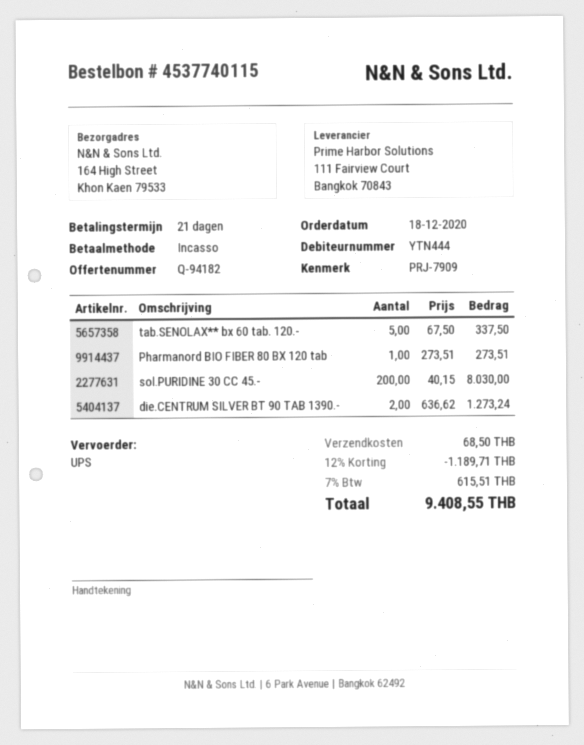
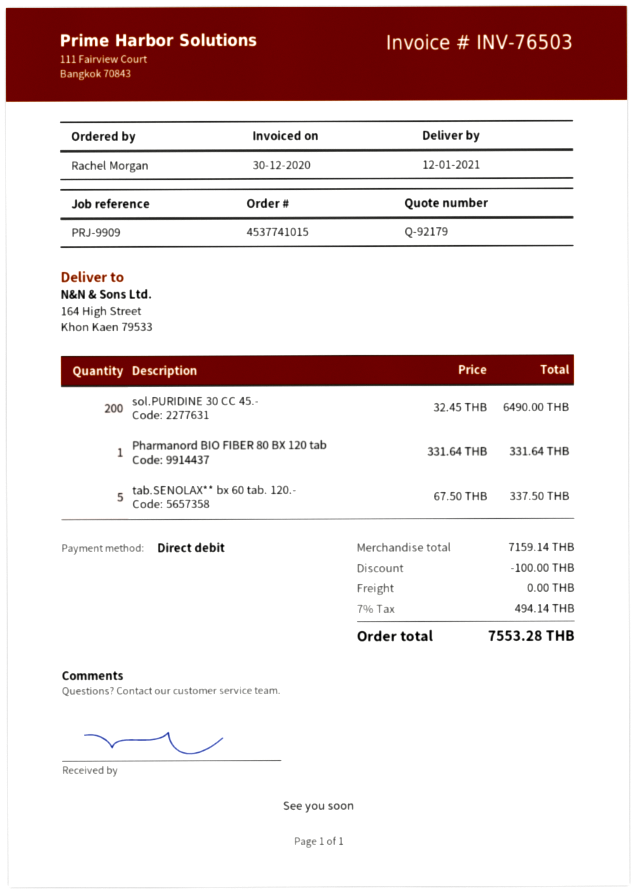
quote number: Q-94182 -> Q-92179
order number: 4537740115 -> 4537741015
reference: PRJ-7909 -> PRJ-9909
Pharmanord BIO FIBER 80 BX 120 tab: 1 x 273.51 = 273.51 -> 1 x 331.64 = 331.64
sol.PURIDINE 30 CC 45.-: 200 x 40.15 = 8030.00 -> 200 x 32.45 = 6490.00
die.CENTRUM SILVER BT 90 TAB 1390.-: 2 x 636.62 = 1273.24 -> none
discount: 1189.71 -> 100.00
shipping: 68.50 -> 0.00
tax: 7% = 615.51 -> 7% = 494.14
total: 9408.55 -> 7553.28

